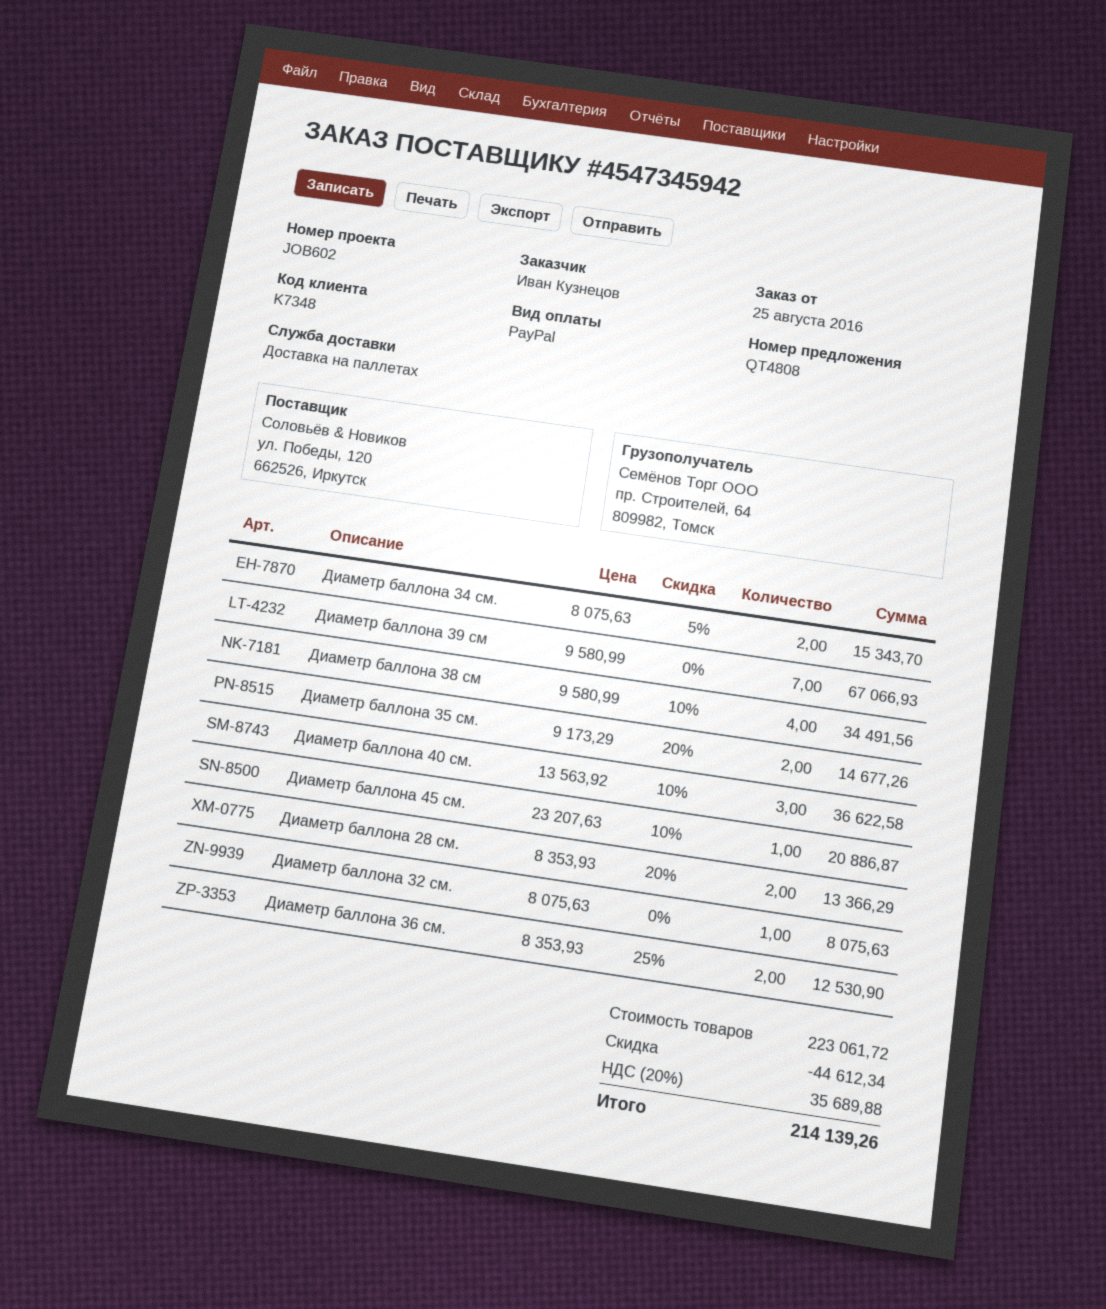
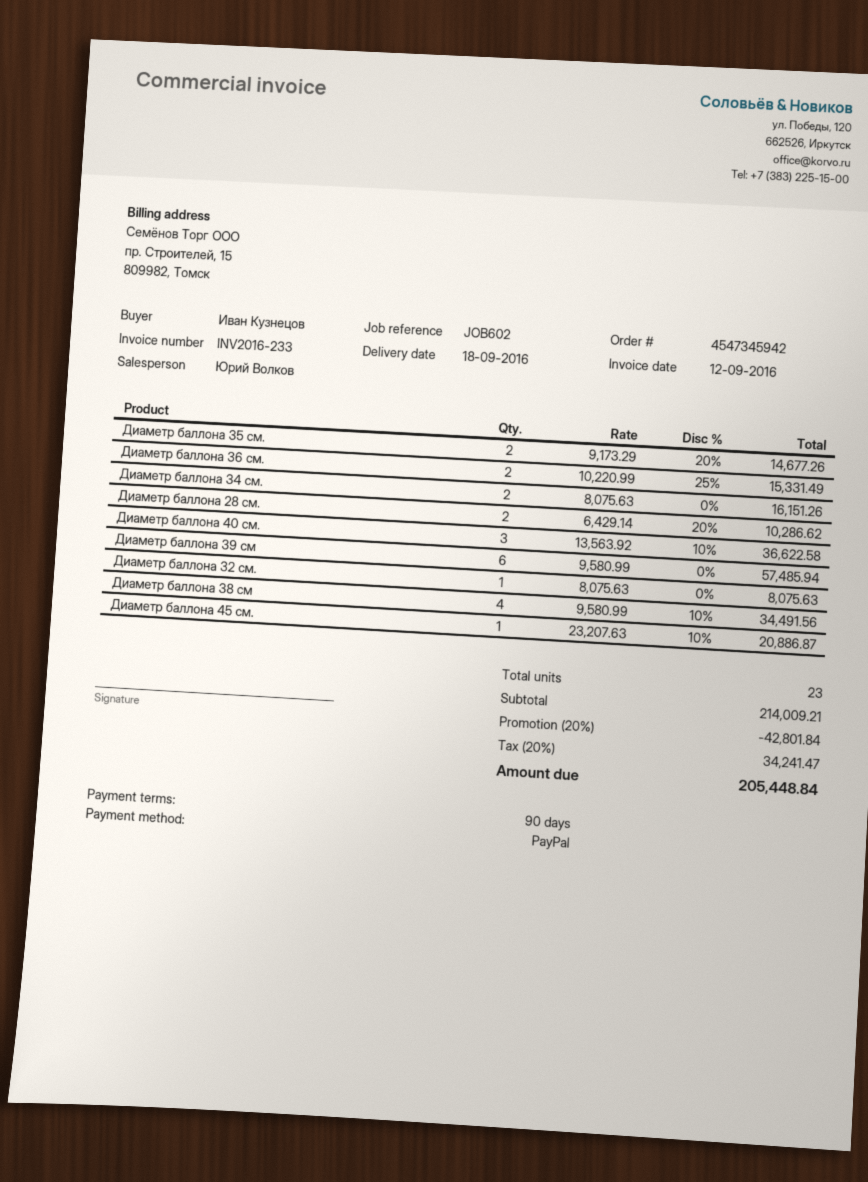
Диаметр баллона 34 см.: 2 x 8075.63 - 5% = 15343.70 -> 2 x 8075.63 = 16151.26
Диаметр баллона 39 см: 7 x 9580.99 = 67066.93 -> 6 x 9580.99 = 57485.94
Диаметр баллона 28 см.: 2 x 8353.93 - 20% = 13366.29 -> 2 x 6429.14 - 20% = 10286.62
Диаметр баллона 36 см.: 2 x 8353.93 - 25% = 12530.90 -> 2 x 10220.99 - 25% = 15331.49
subtotal: 223061.72 -> 214009.21
discount: 44612.34 -> 42801.84
tax: 20% = 35689.88 -> 20% = 34241.47
total: 214139.26 -> 205448.84

